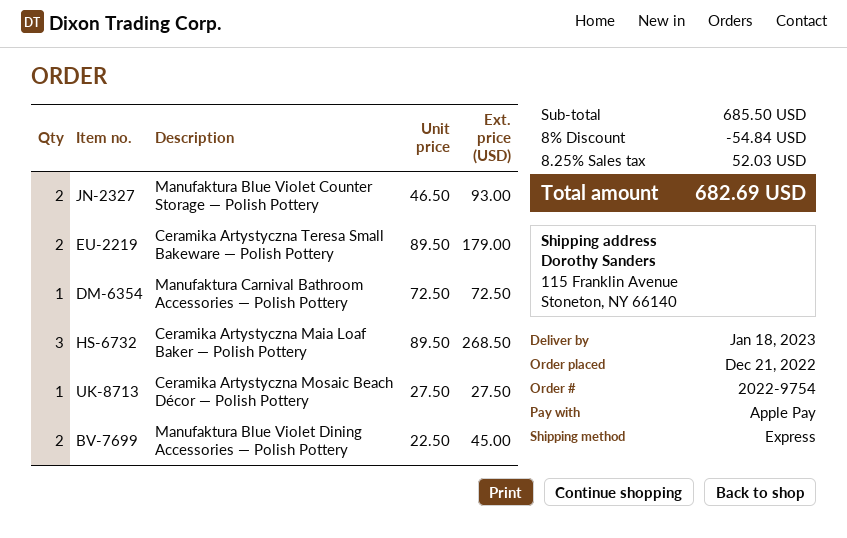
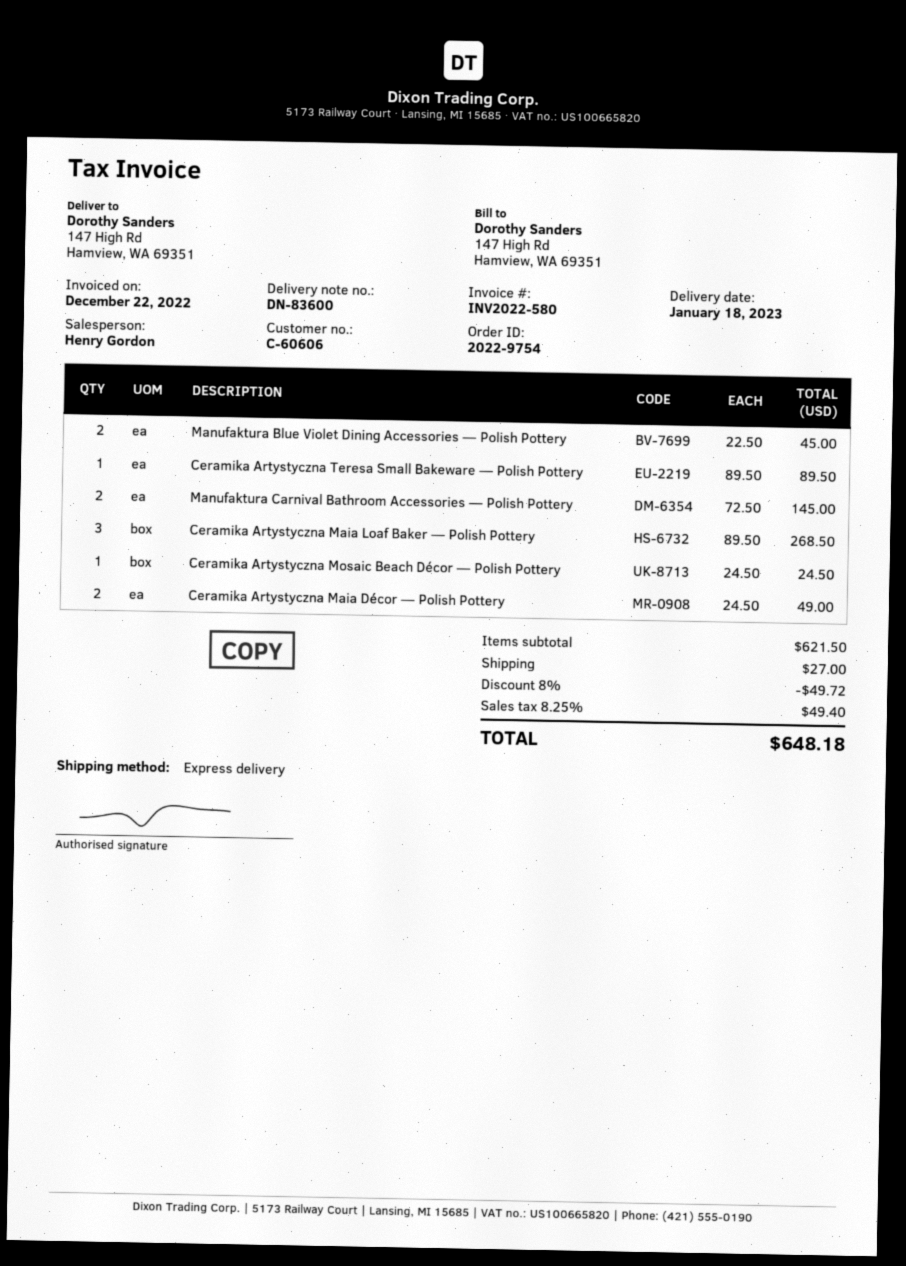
ship to: 115 Franklin Avenue, Stoneton, NY 66140 -> 147 High Rd, Hamview, WA 69351
Manufaktura Blue Violet Counter Storage — Polish Pottery: 2 x 46.50 = 93.00 -> none
Ceramika Artystyczna Teresa Small Bakeware — Polish Pottery: 2 x 89.50 = 179.00 -> 1 x 89.50 = 89.50
Manufaktura Carnival Bathroom Accessories — Polish Pottery: 1 x 72.50 = 72.50 -> 2 x 72.50 = 145.00
Ceramika Artystyczna Mosaic Beach Décor — Polish Pottery: 1 x 27.50 = 27.50 -> 1 x 24.50 = 24.50
Ceramika Artystyczna Maia Décor — Polish Pottery: none -> 2 x 24.50 = 49.00
subtotal: 685.50 -> 621.50
discount: 8% = 54.84 -> 8% = 49.72
shipping: none -> 27.00
tax: 8.25% = 52.03 -> 8.25% = 49.40
total: 682.69 -> 648.18

